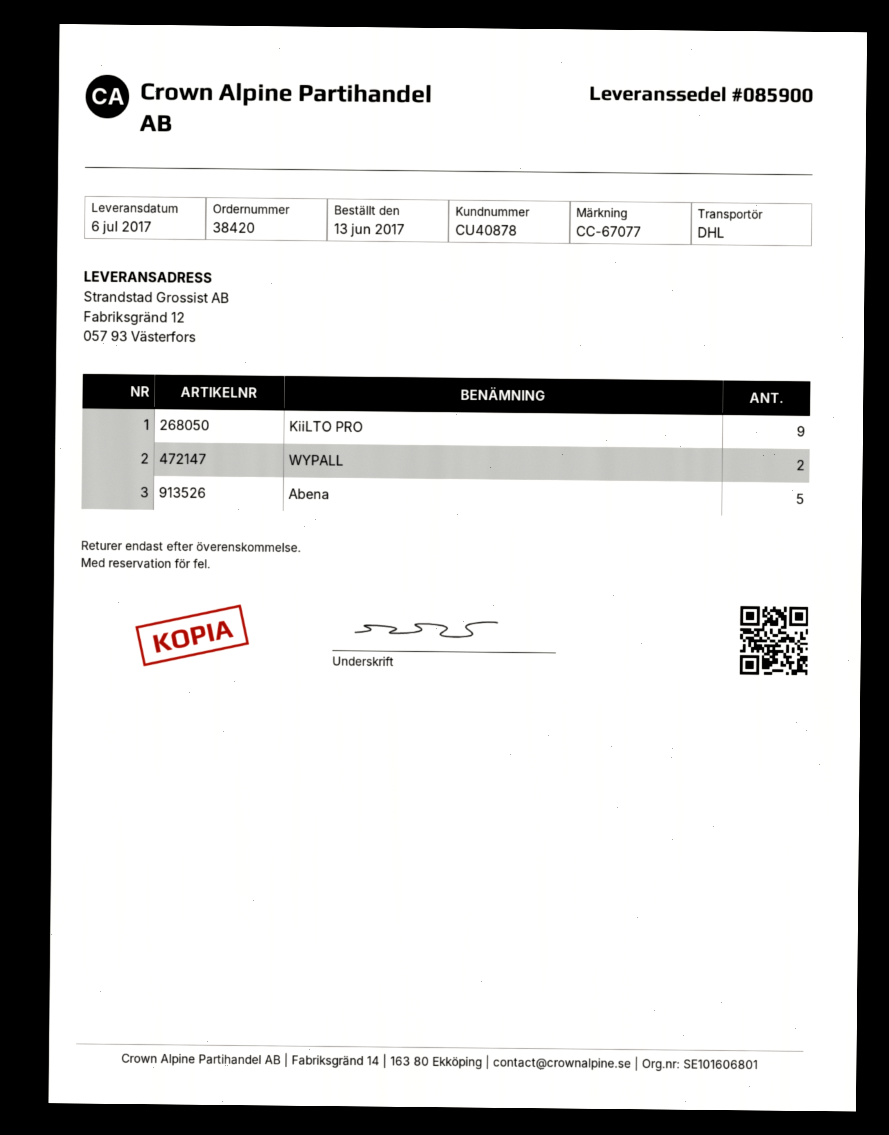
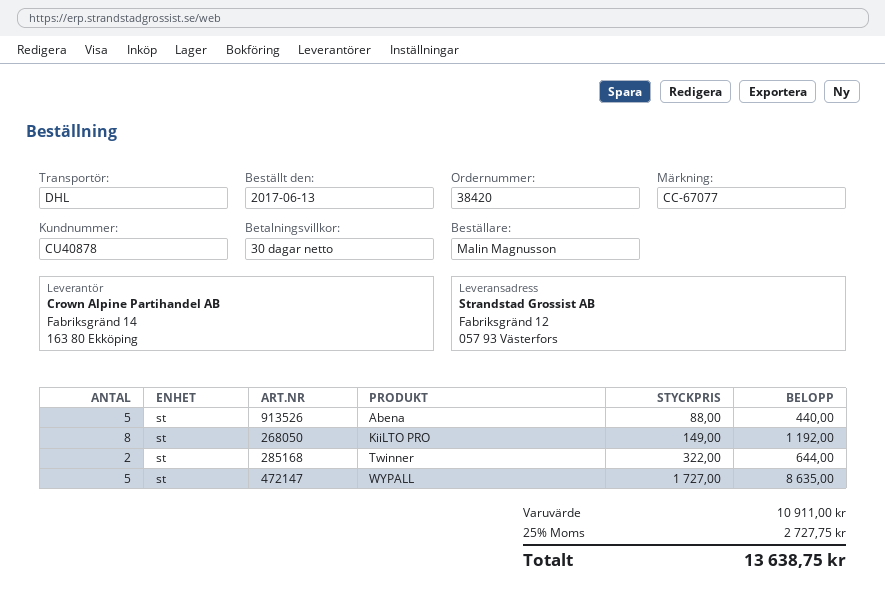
KiiLTO PRO: 9 -> 8
WYPALL: 2 -> 5
Twinner: none -> 2

